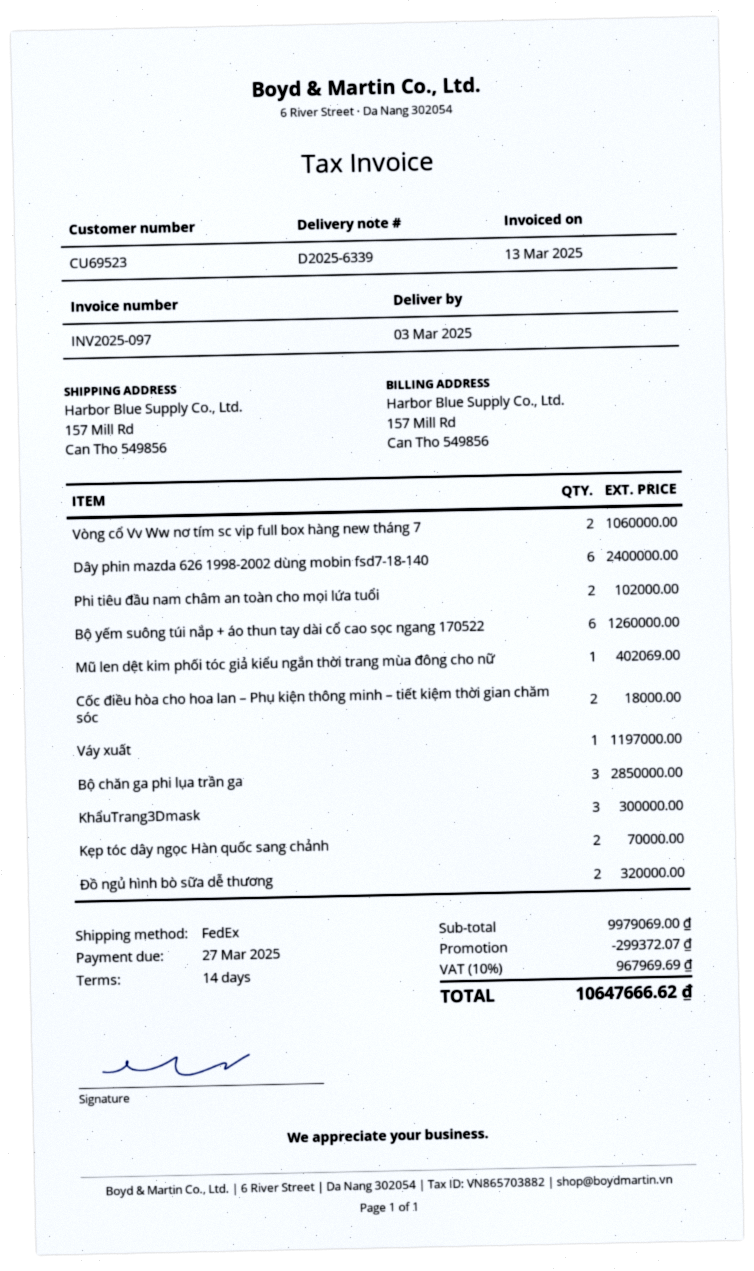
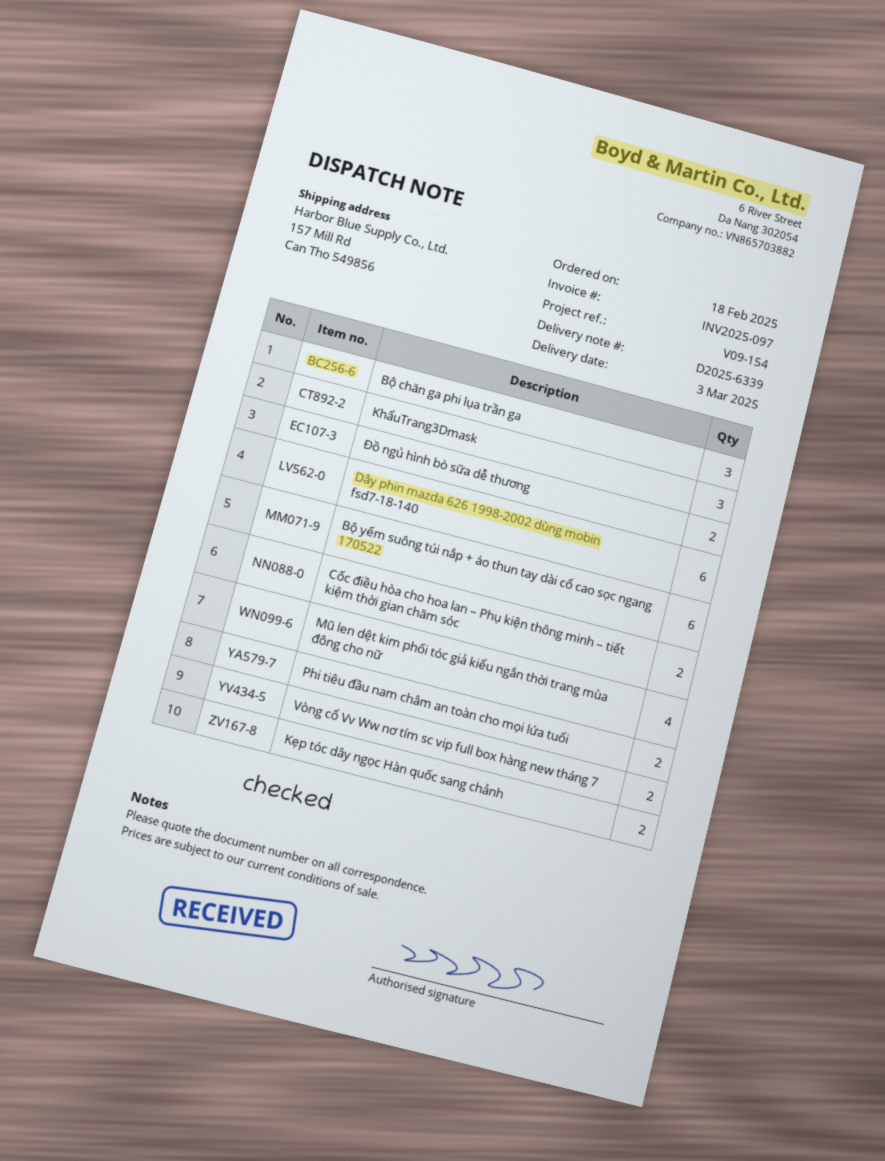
Mũ len dệt kim phối tóc giả kiểu ngắn thời trang mùa đông cho nữ: 1 -> 4
Váy xuất: 1 -> none

